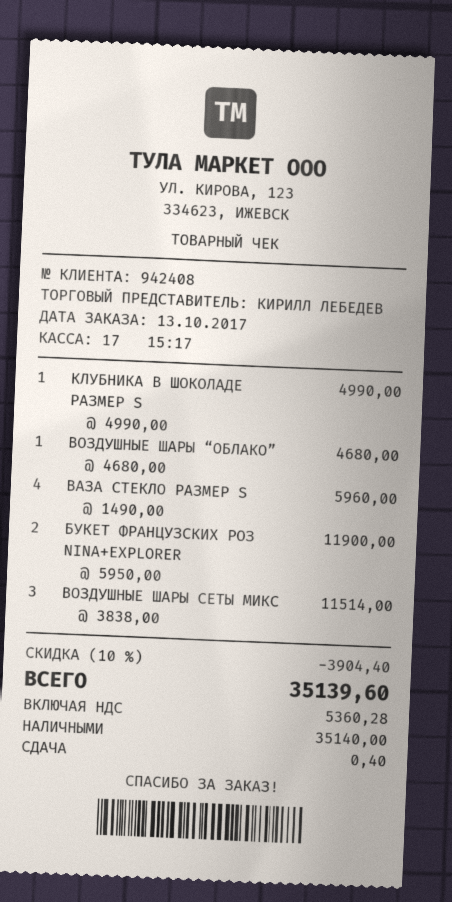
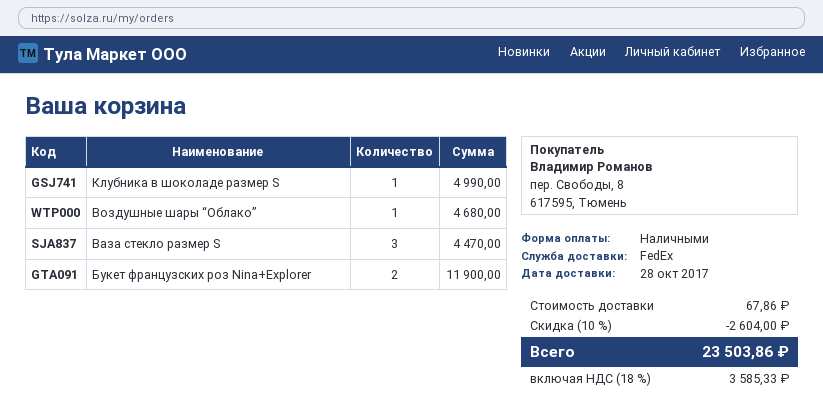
ВАЗА СТЕКЛО РАЗМЕР S: 4 for 5960.00 -> 3 for 4470.00
ВОЗДУШНЫЕ ШАРЫ СЕТЫ МИКС: 3 for 11514.00 -> none
discount: 10% = 3904.40 -> 10% = 2604.00
shipping: none -> 67.86
tax: 5360.28 -> 3585.33
total: 35139.60 -> 23503.86

